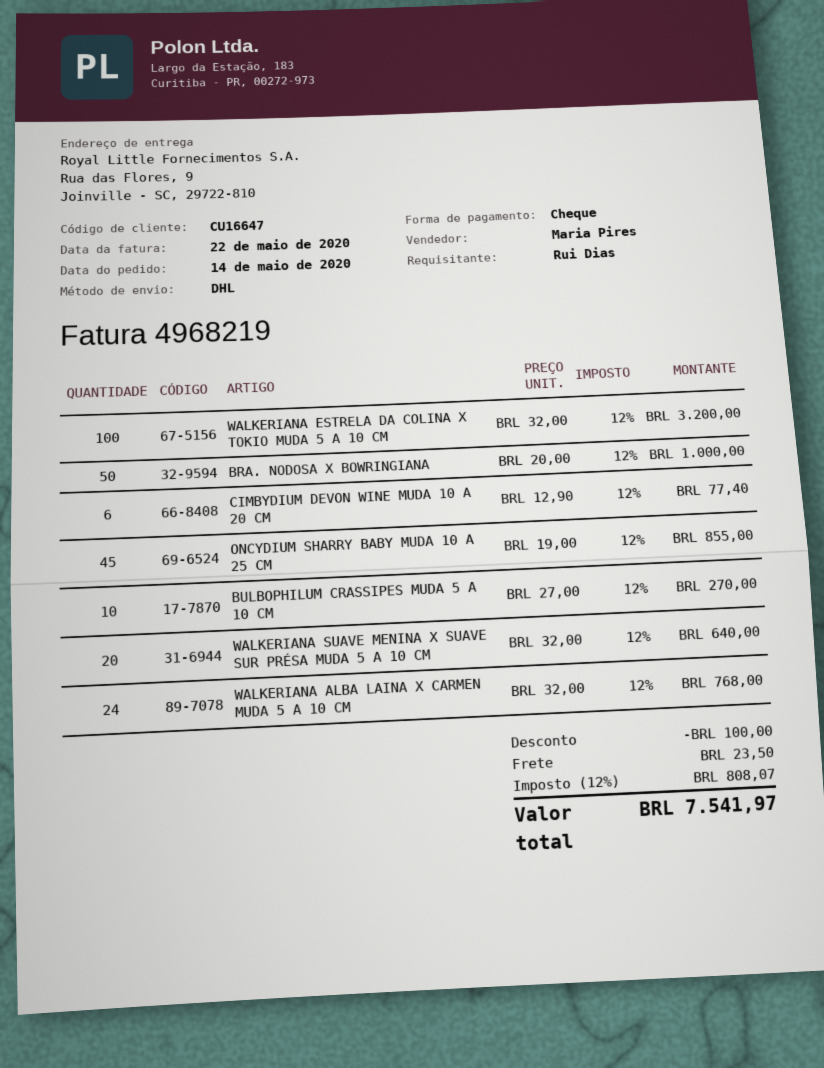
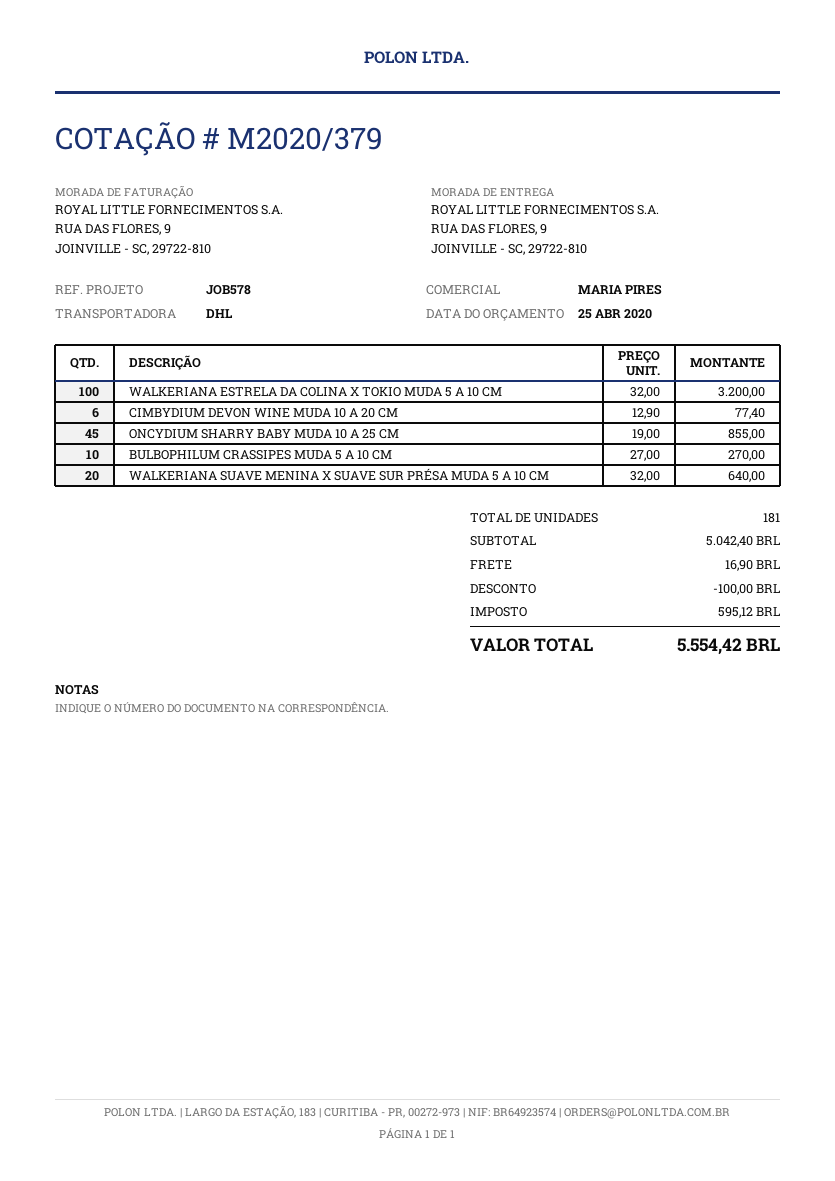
BRA. NODOSA X BOWRINGIANA: 50 x 20.00 = 1000.00 -> none
WALKERIANA ALBA LAINA X CARMEN MUDA 5 A 10 CM: 24 x 32.00 = 768.00 -> none
shipping: 23.50 -> 16.90
tax: 808.07 -> 595.12
total: 7541.97 -> 5554.42

